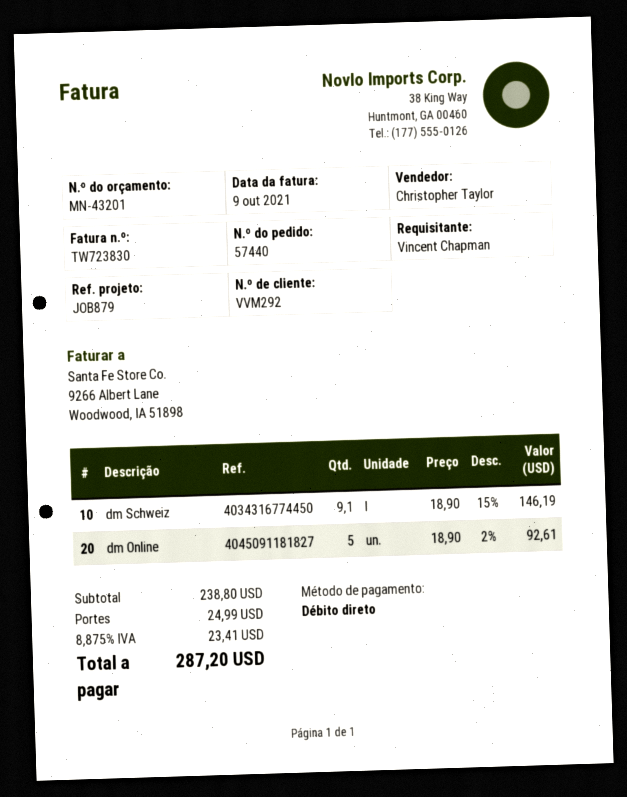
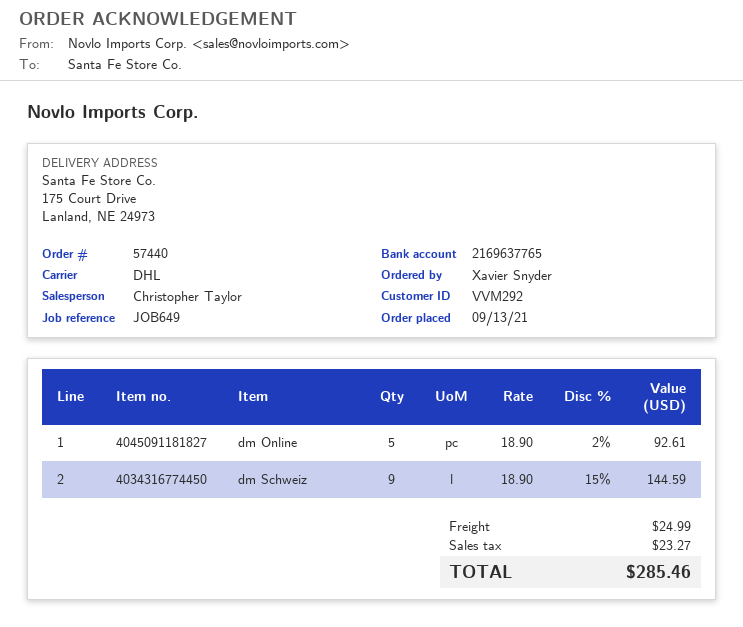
reference: JOB879 -> JOB649
ordered by: Vincent Chapman -> Xavier Snyder
dm Schweiz: 9.1 x 18.90 - 15% = 146.19 -> 9 x 18.90 - 15% = 144.59
tax: 23.41 -> 23.27
total: 287.20 -> 285.46

